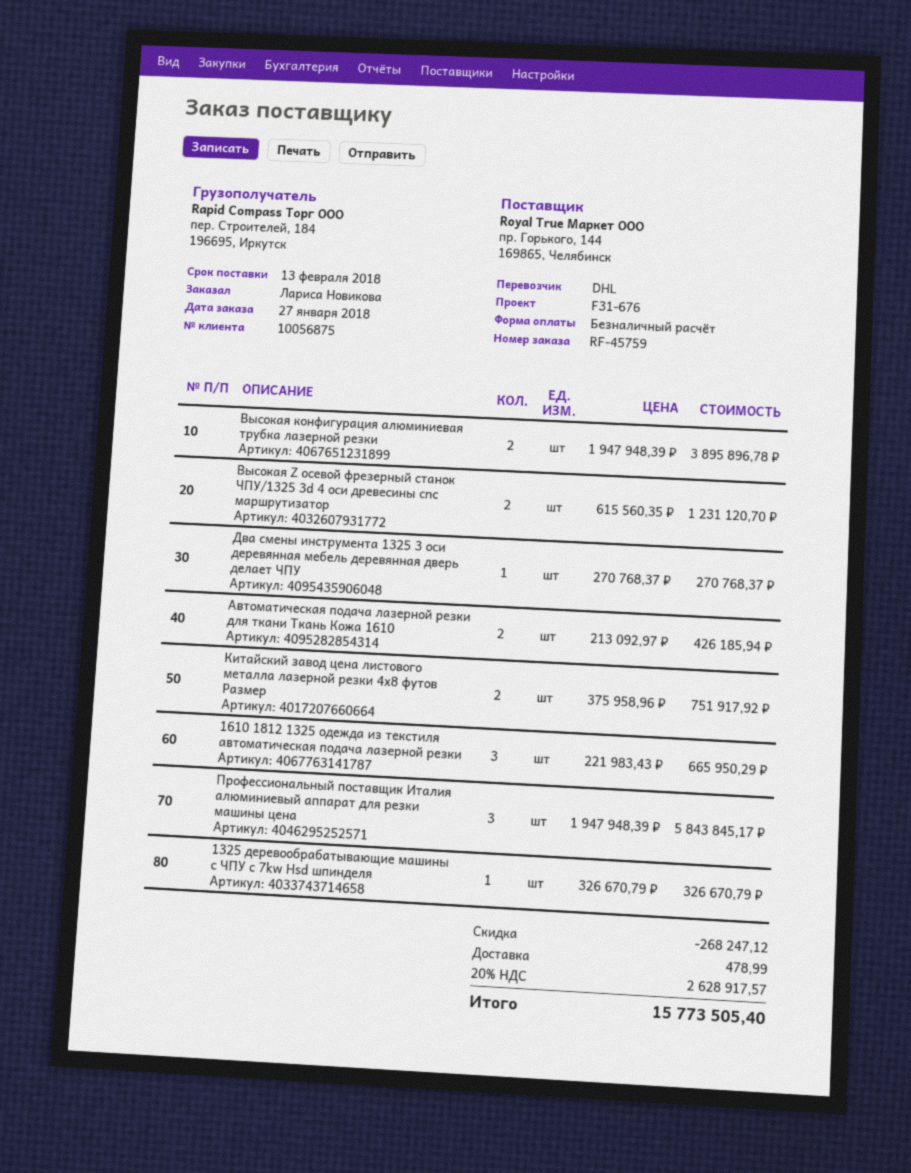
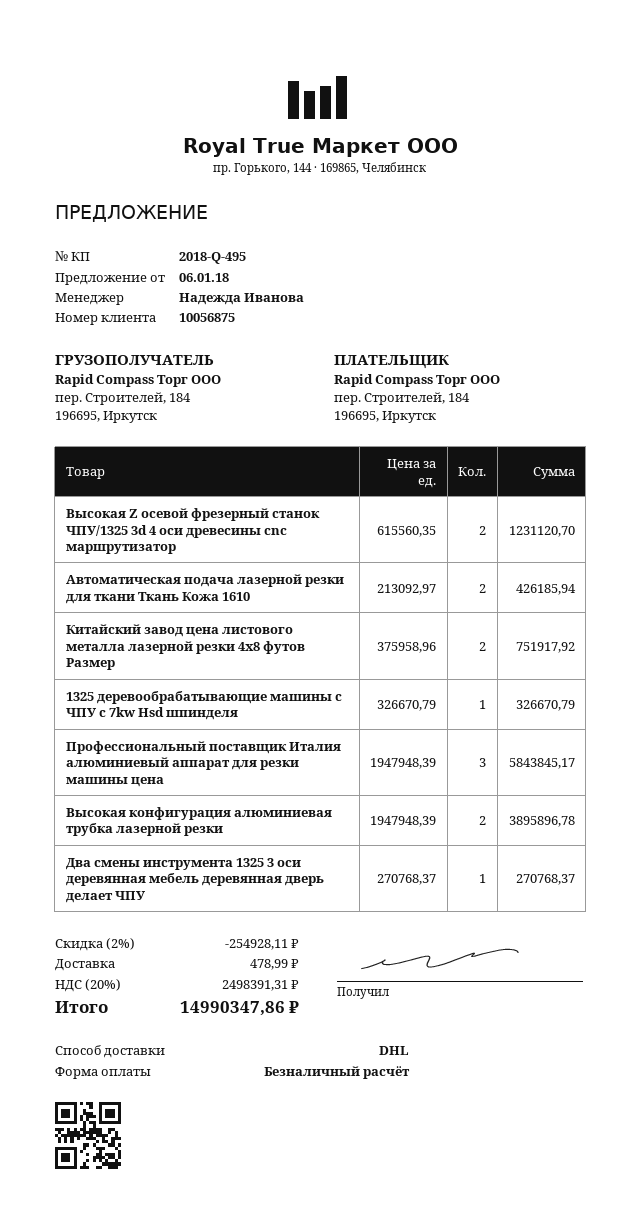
1610 1812 1325 одежда из текстиля автоматическая подача лазерной резки: 3 x 221983.43 = 665950.29 -> none
discount: 268247.12 -> 254928.11
tax: 20% = 2628917.57 -> 20% = 2498391.31
total: 15773505.40 -> 14990347.86

